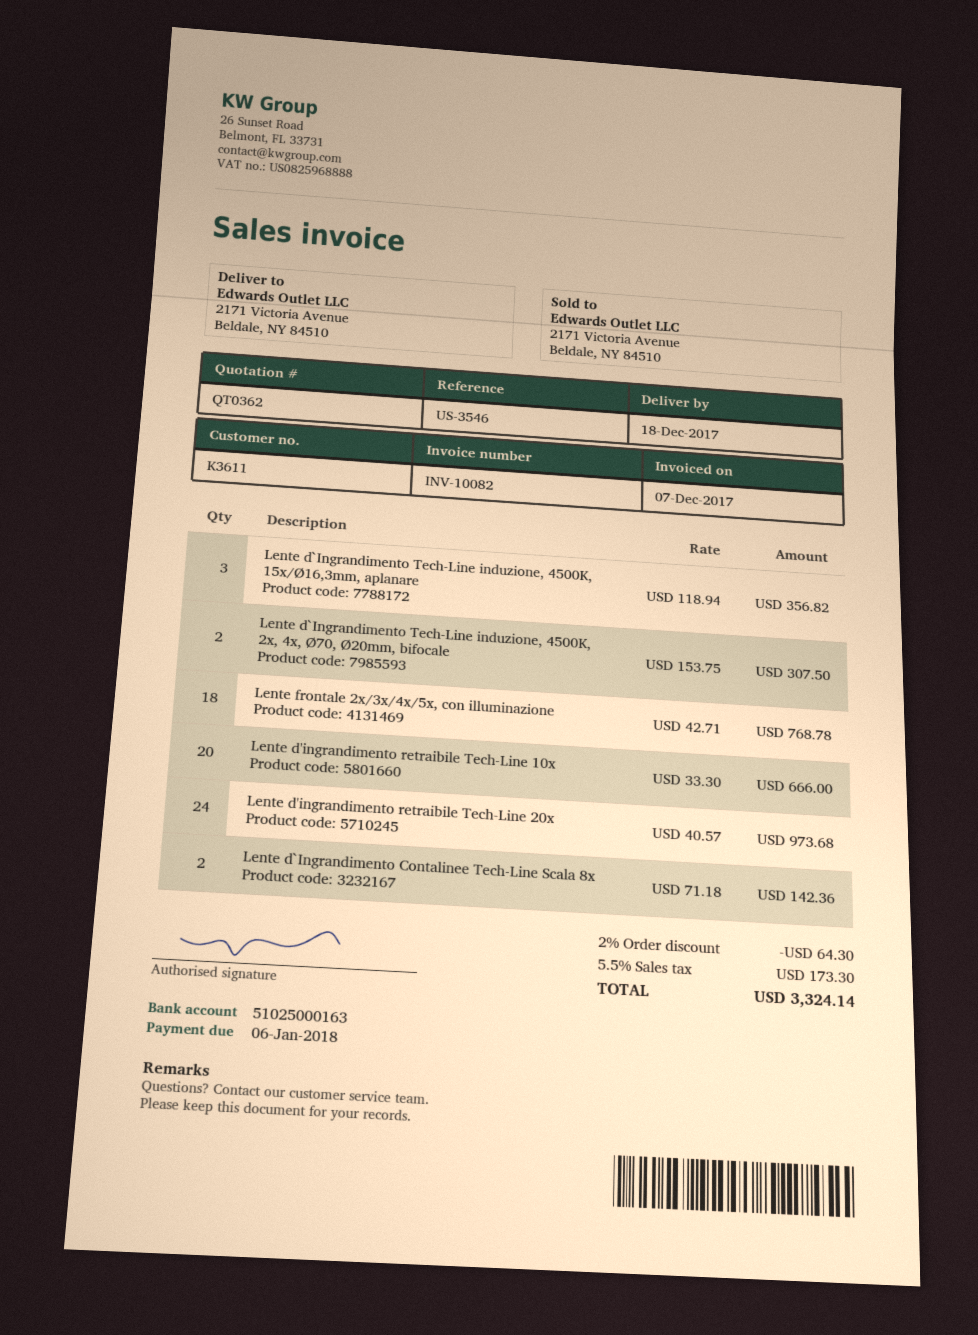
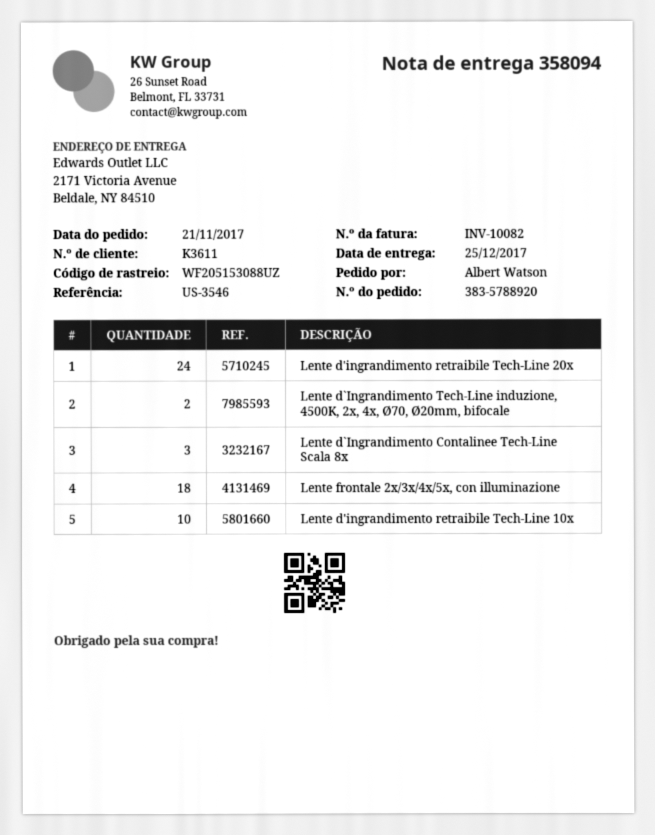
delivery date: 2017-12-18 -> 2017-12-25
Lente d`Ingrandimento Tech-Line induzione, 4500K, 15x/Ø16,3mm, aplanare: 3 -> none
Lente d'ingrandimento retraibile Tech-Line 10x: 20 -> 10
Lente d`Ingrandimento Contalinee Tech-Line Scala 8x: 2 -> 3

